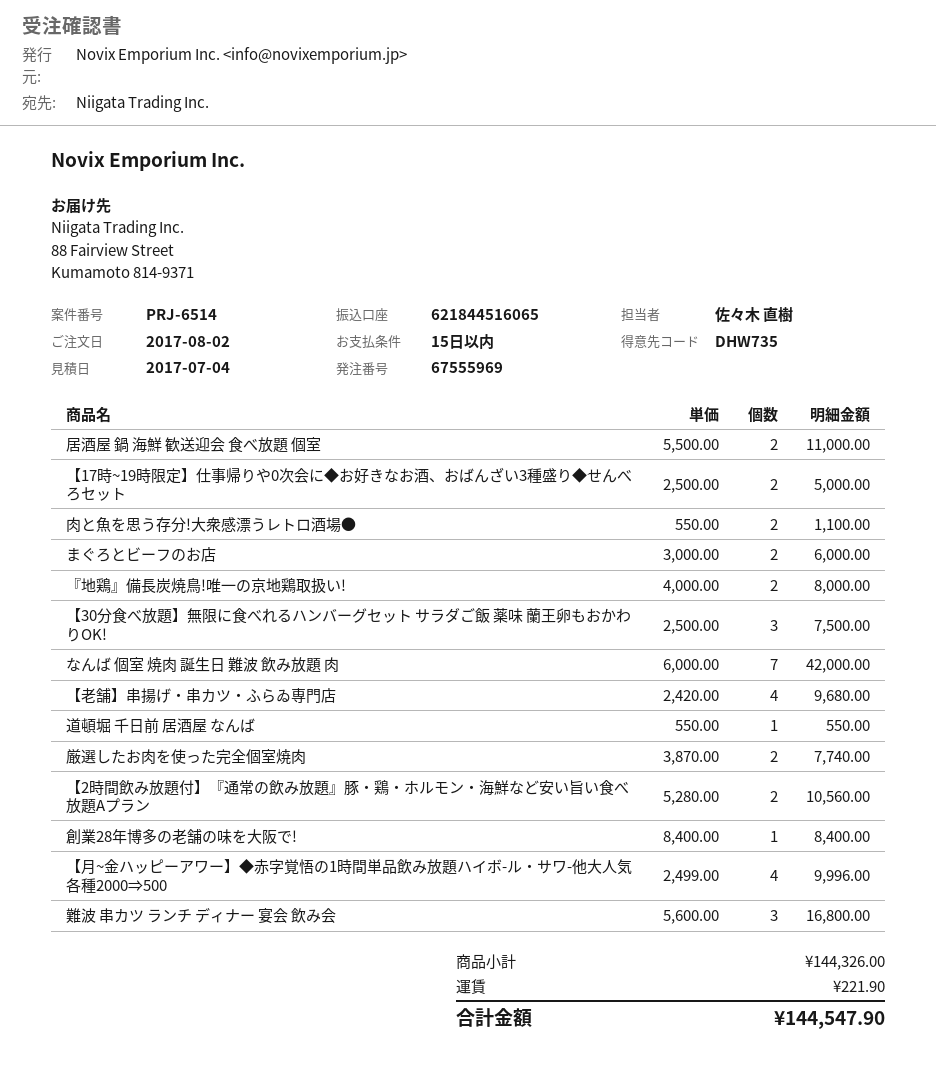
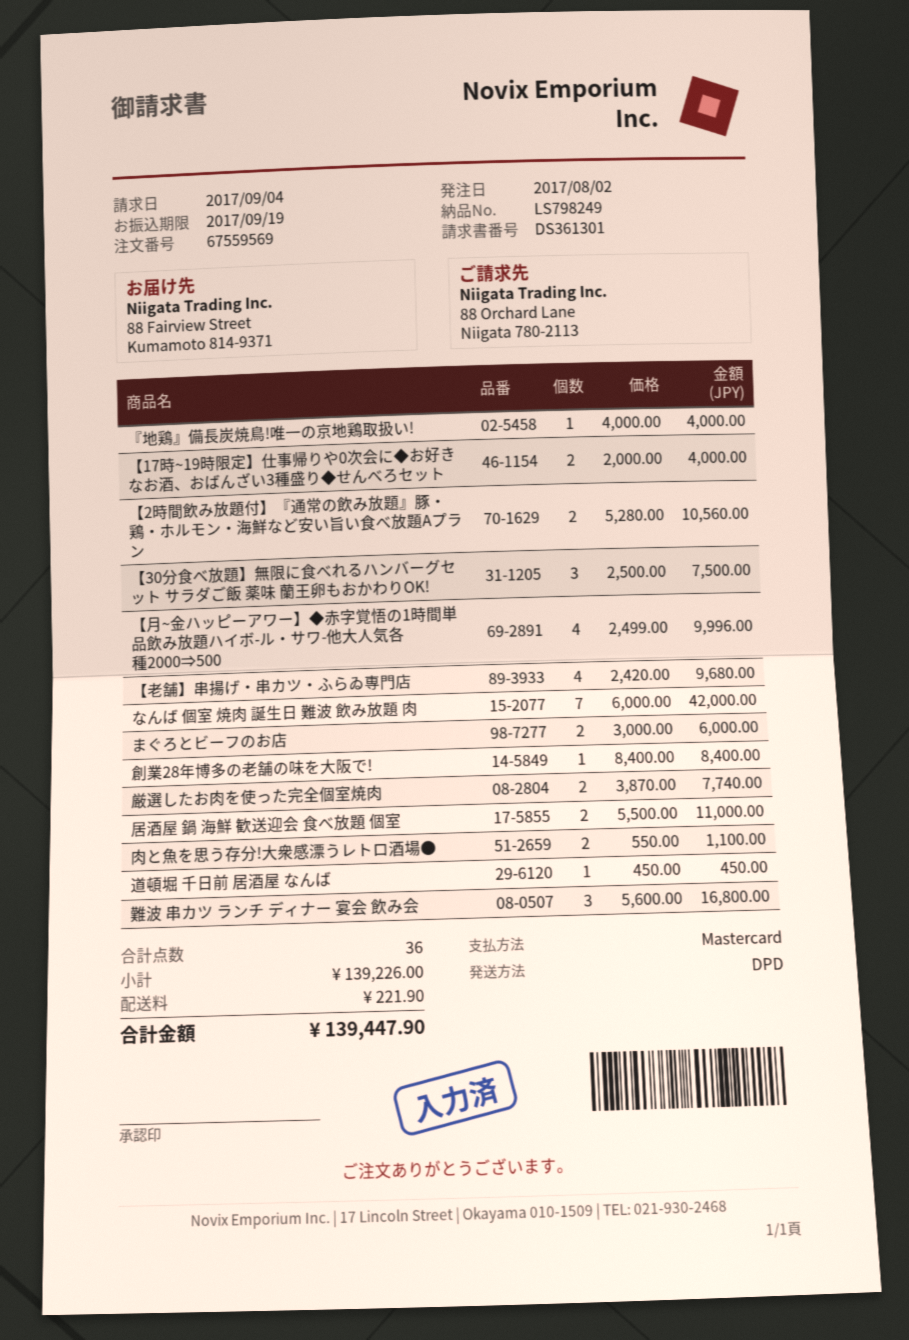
order number: 67555969 -> 67559569
【17時~19時限定】仕事帰りや0次会に◆お好きなお酒、おばんざい3種盛り◆せんべろセット: 2 x 2500.00 = 5000.00 -> 2 x 2000.00 = 4000.00
『地鶏』備長炭焼鳥!唯一の京地鶏取扱い!: 2 x 4000.00 = 8000.00 -> 1 x 4000.00 = 4000.00
道頓堀 千日前 居酒屋 なんば: 1 x 550.00 = 550.00 -> 1 x 450.00 = 450.00
subtotal: 144326.00 -> 139226.00
total: 144547.90 -> 139447.90

